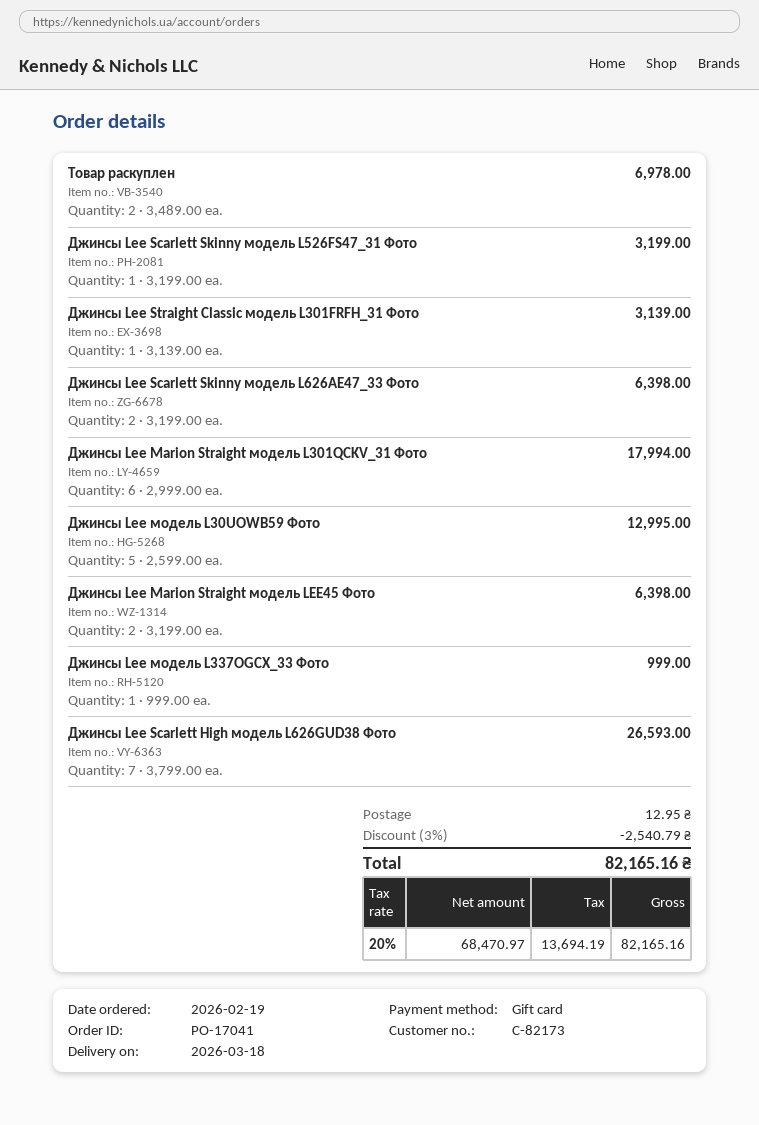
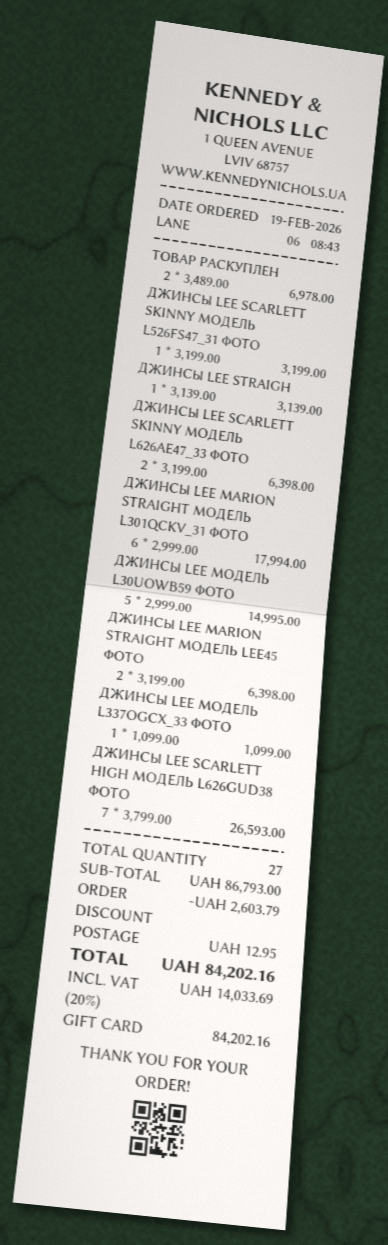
Джинсы Lee модель L30UOWB59 Фото: 5 x 2599.00 = 12995.00 -> 5 x 2999.00 = 14995.00
Джинсы Lee модель L337OGCX_33 Фото: 1 x 999.00 = 999.00 -> 1 x 1099.00 = 1099.00
discount: 2540.79 -> 2603.79
tax: 20% = 13694.19 -> 20% = 14033.69
total: 82165.16 -> 84202.16

